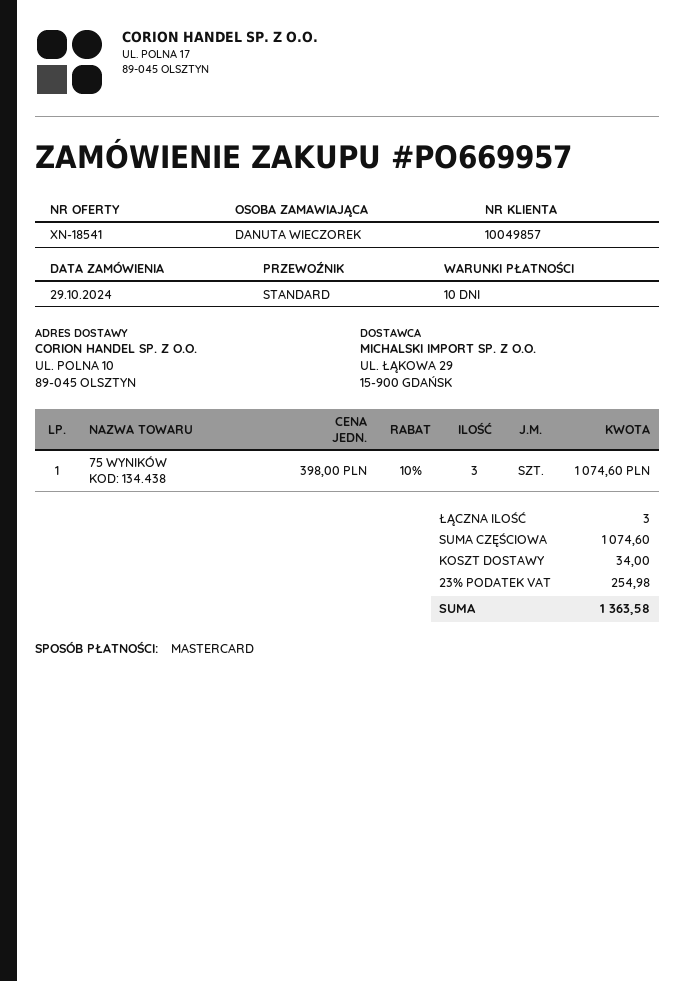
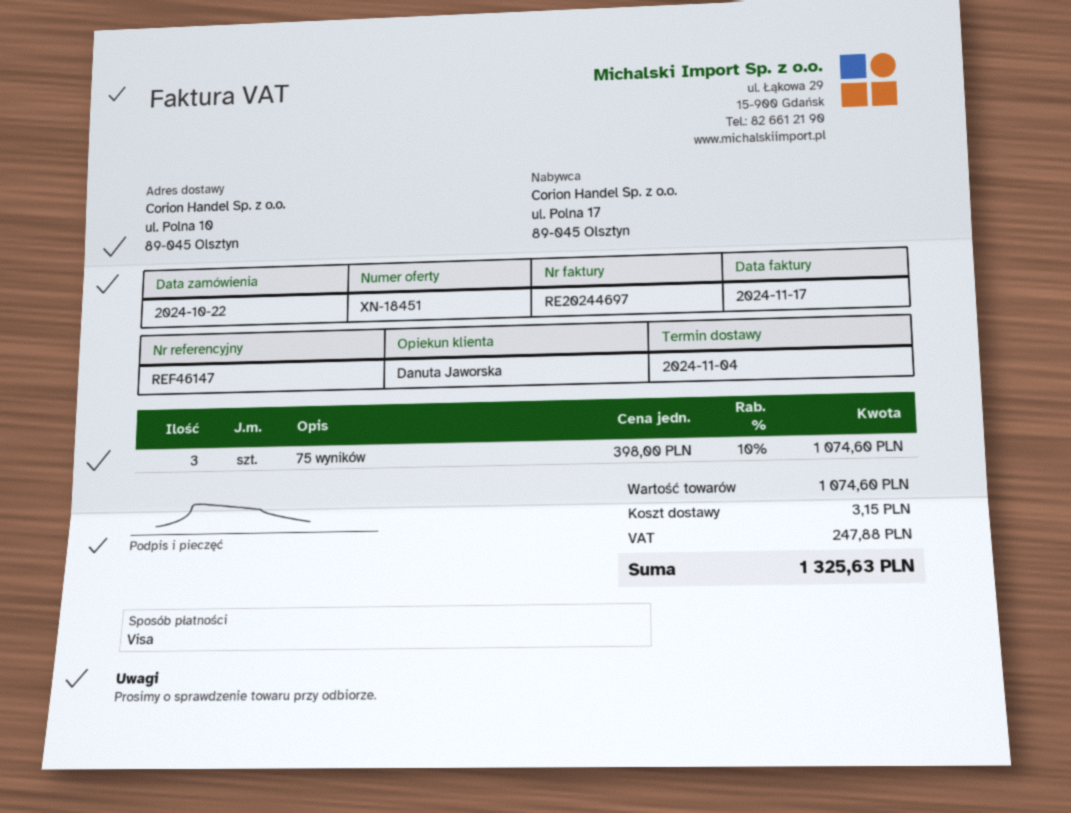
quote number: XN-18541 -> XN-18451
order date: 2024-10-29 -> 2024-10-22
payment method: Mastercard -> Visa
shipping: 34.00 -> 3.15
tax: 254.98 -> 247.88
total: 1363.58 -> 1325.63

